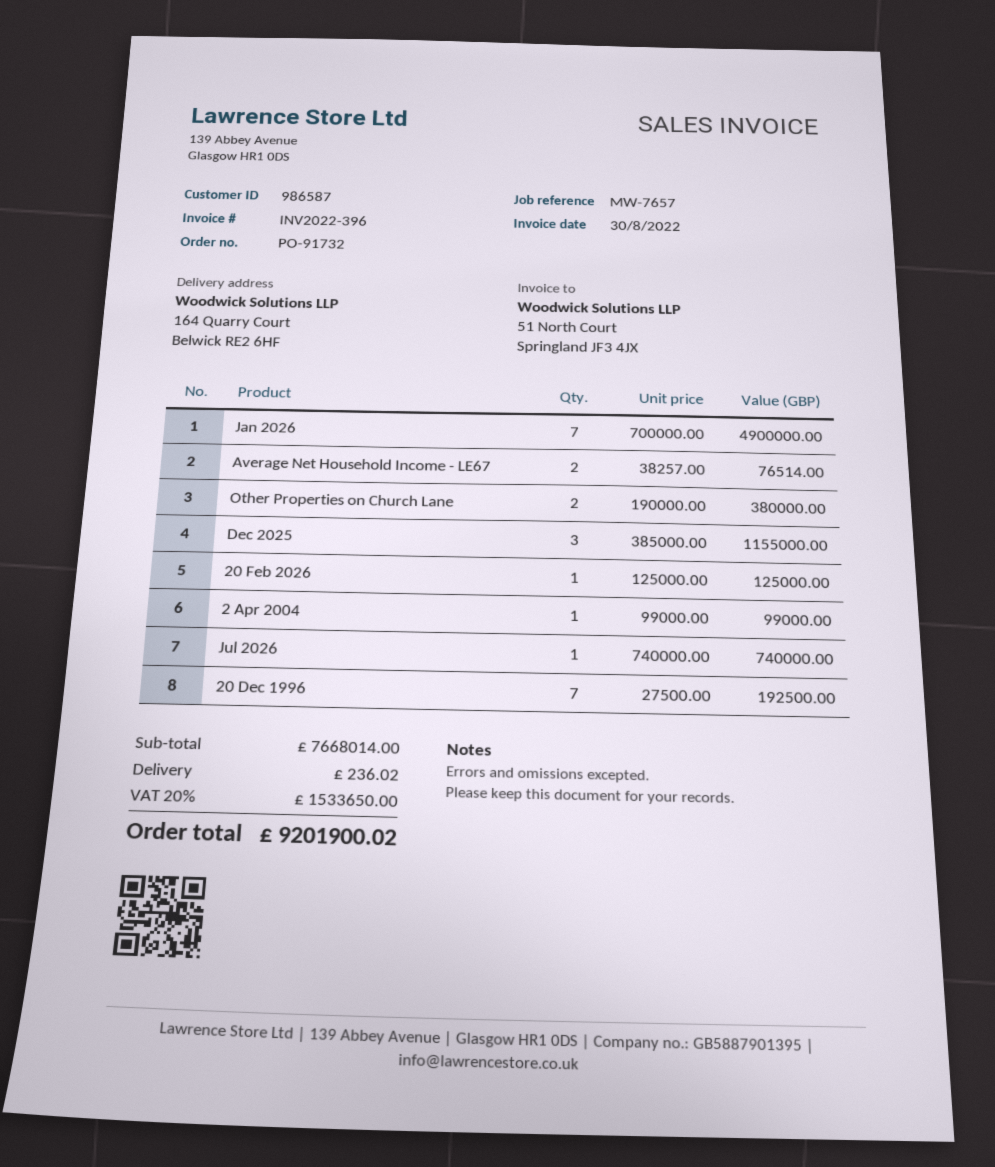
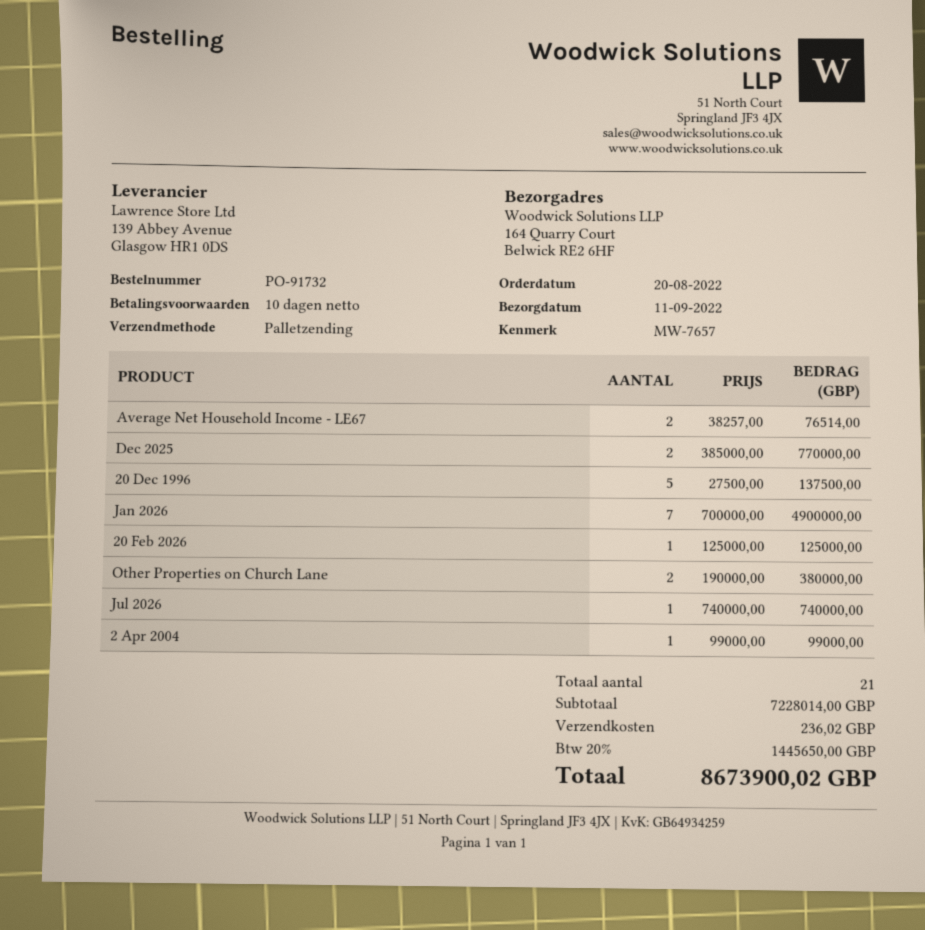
Dec 2025: 3 x 385000.00 = 1155000.00 -> 2 x 385000.00 = 770000.00
20 Dec 1996: 7 x 27500.00 = 192500.00 -> 5 x 27500.00 = 137500.00
subtotal: 7668014.00 -> 7228014.00
tax: 20% = 1533650.00 -> 20% = 1445650.00
total: 9201900.02 -> 8673900.02

